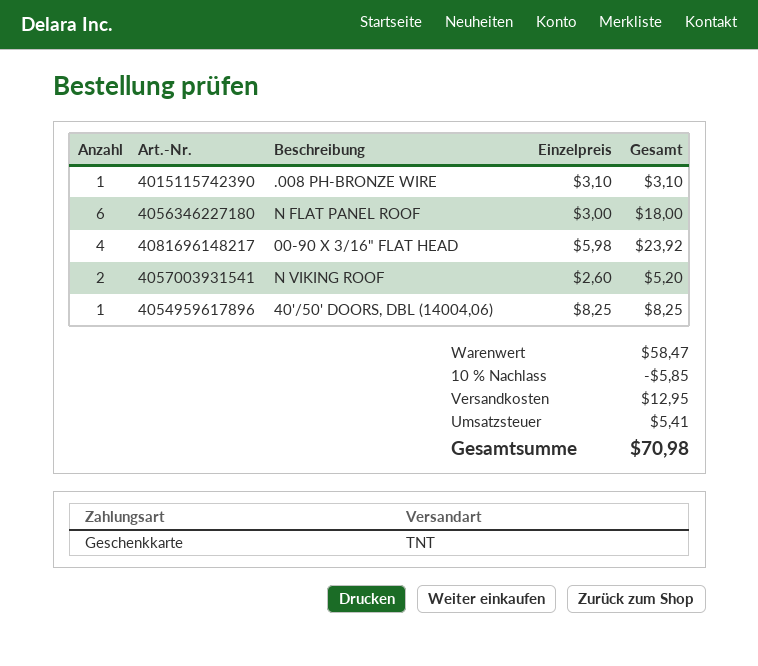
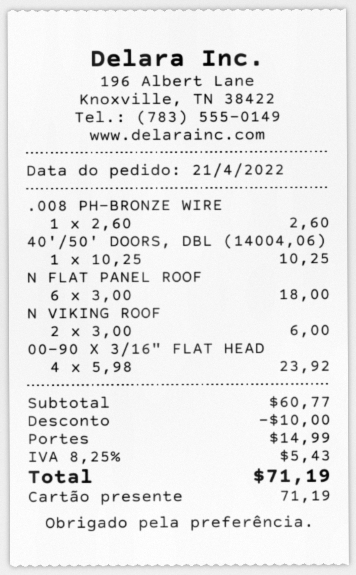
.008 PH-BRONZE WIRE: 1 x 3.10 = 3.10 -> 1 x 2.60 = 2.60
N VIKING ROOF: 2 x 2.60 = 5.20 -> 2 x 3.00 = 6.00
40'/50' DOORS, DBL (14004,06): 1 x 8.25 = 8.25 -> 1 x 10.25 = 10.25
subtotal: 58.47 -> 60.77
discount: 5.85 -> 10.00
shipping: 12.95 -> 14.99
tax: 5.41 -> 5.43
total: 70.98 -> 71.19

